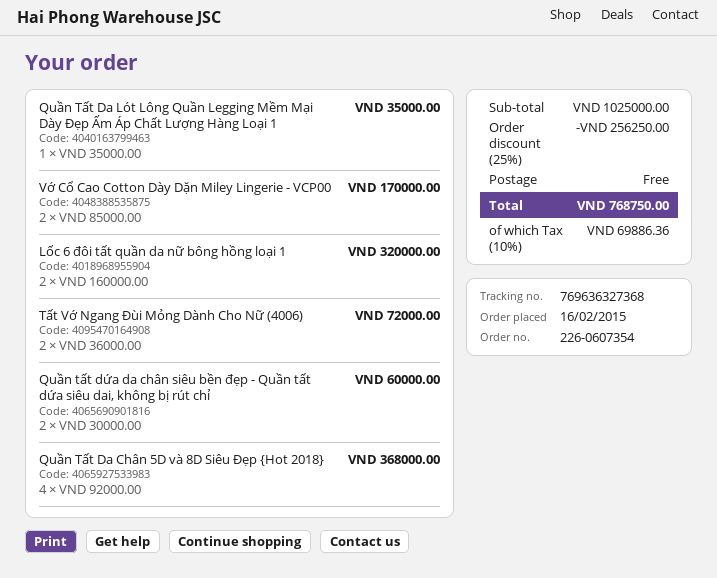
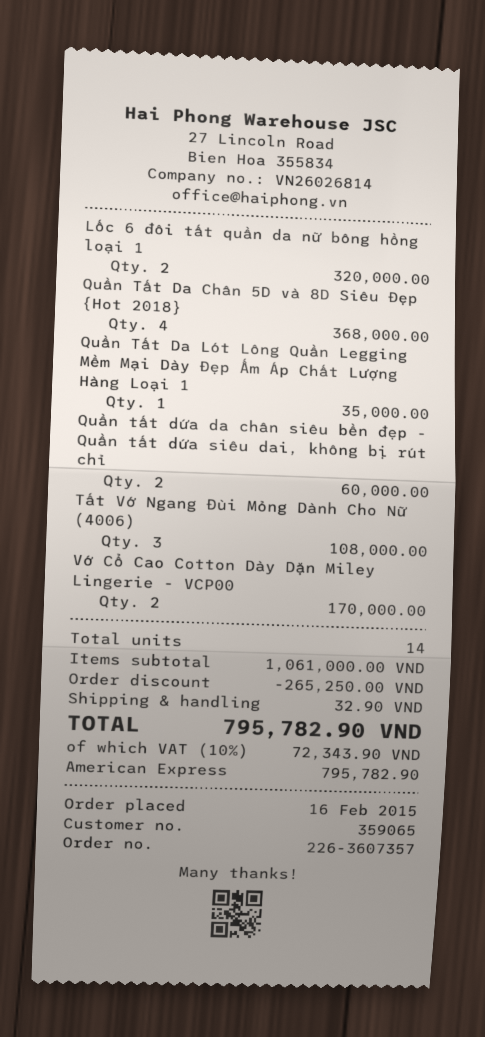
order number: 226-0607354 -> 226-3607357
Tất Vớ Ngang Đùi Mỏng Dành Cho Nữ (4006): 2 for 72000.00 -> 3 for 108000.00
subtotal: 1025000.00 -> 1061000.00
discount: 256250.00 -> 265250.00
shipping: 0.00 -> 32.90
tax: 10% = 69886.36 -> 10% = 72343.90
total: 768750.00 -> 795782.90

